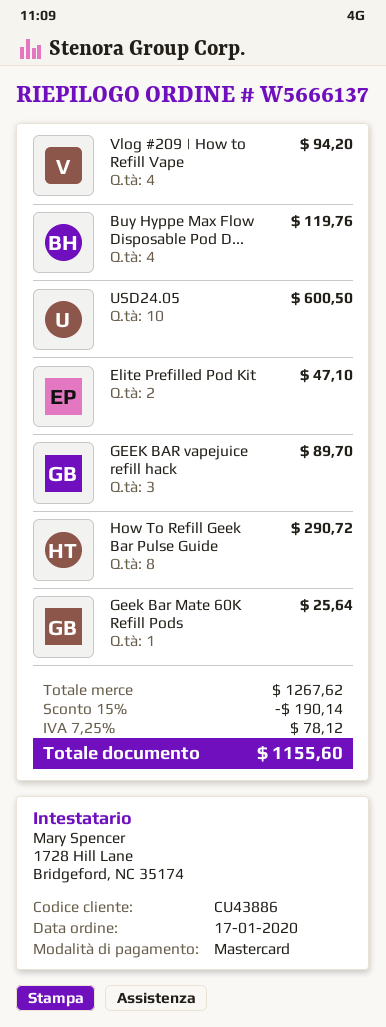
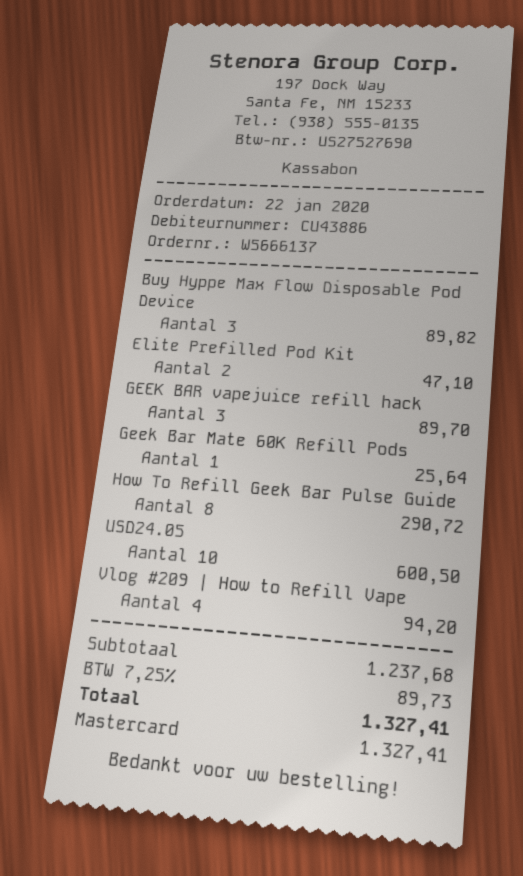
order date: 2020-01-17 -> 2020-01-22
Buy Hyppe Max Flow Disposable Pod D...: 4 for 119.76 -> 3 for 89.82
subtotal: 1267.62 -> 1237.68
discount: 15% = 190.14 -> none
tax: 7.25% = 78.12 -> 7.25% = 89.73
total: 1155.60 -> 1327.41

